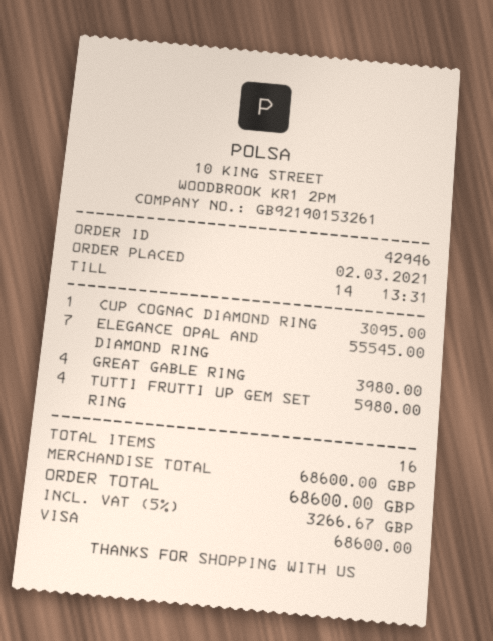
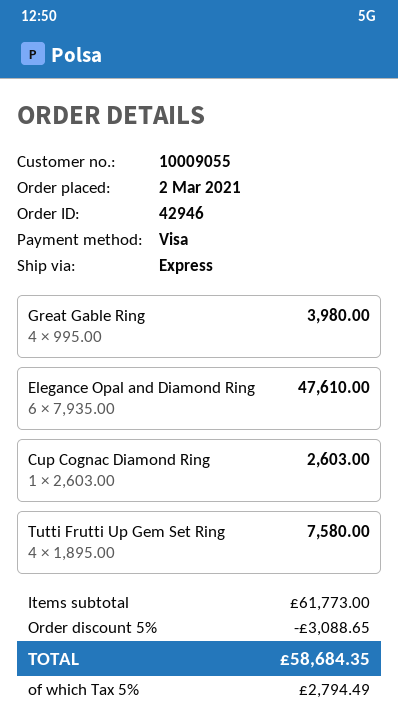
CUP COGNAC DIAMOND RING: 1 for 3095.00 -> 1 for 2603.00
ELEGANCE OPAL AND DIAMOND RING: 7 for 55545.00 -> 6 for 47610.00
TUTTI FRUTTI UP GEM SET RING: 4 for 5980.00 -> 4 for 7580.00
subtotal: 68600.00 -> 61773.00
discount: none -> 5% = 3088.65
tax: 5% = 3266.67 -> 5% = 2794.49
total: 68600.00 -> 58684.35

